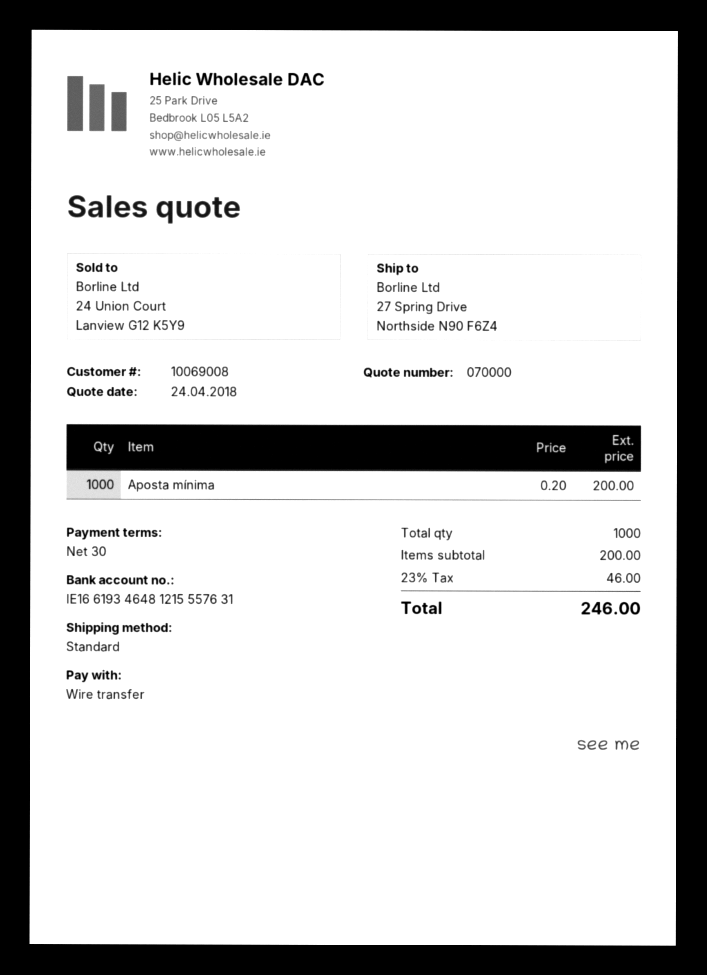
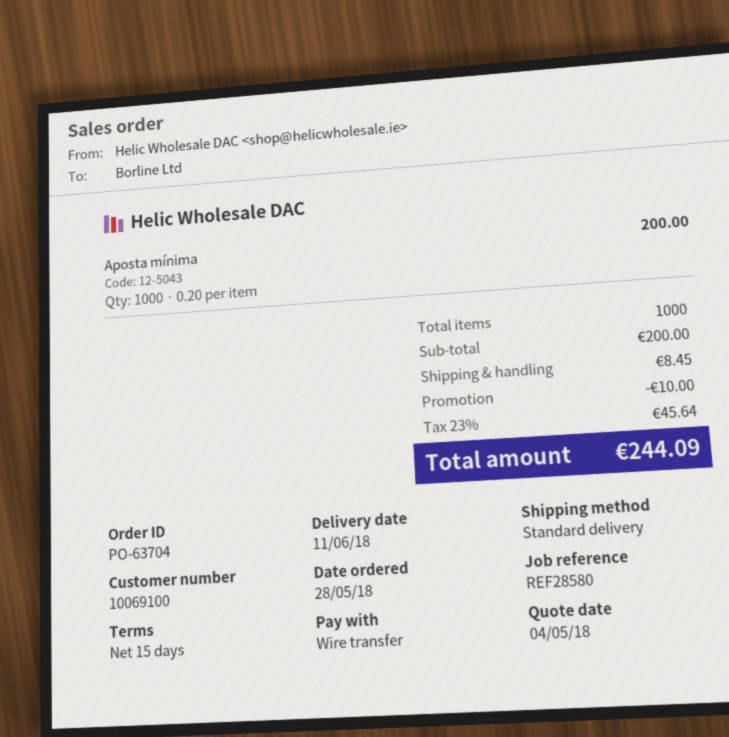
quote date: 2018-04-24 -> 2018-05-04
payment terms: 30 days -> 15 days
customer number: 10069008 -> 10069100
discount: none -> 10.00
shipping: none -> 8.45
tax: 23% = 46.00 -> 23% = 45.64
total: 246.00 -> 244.09

